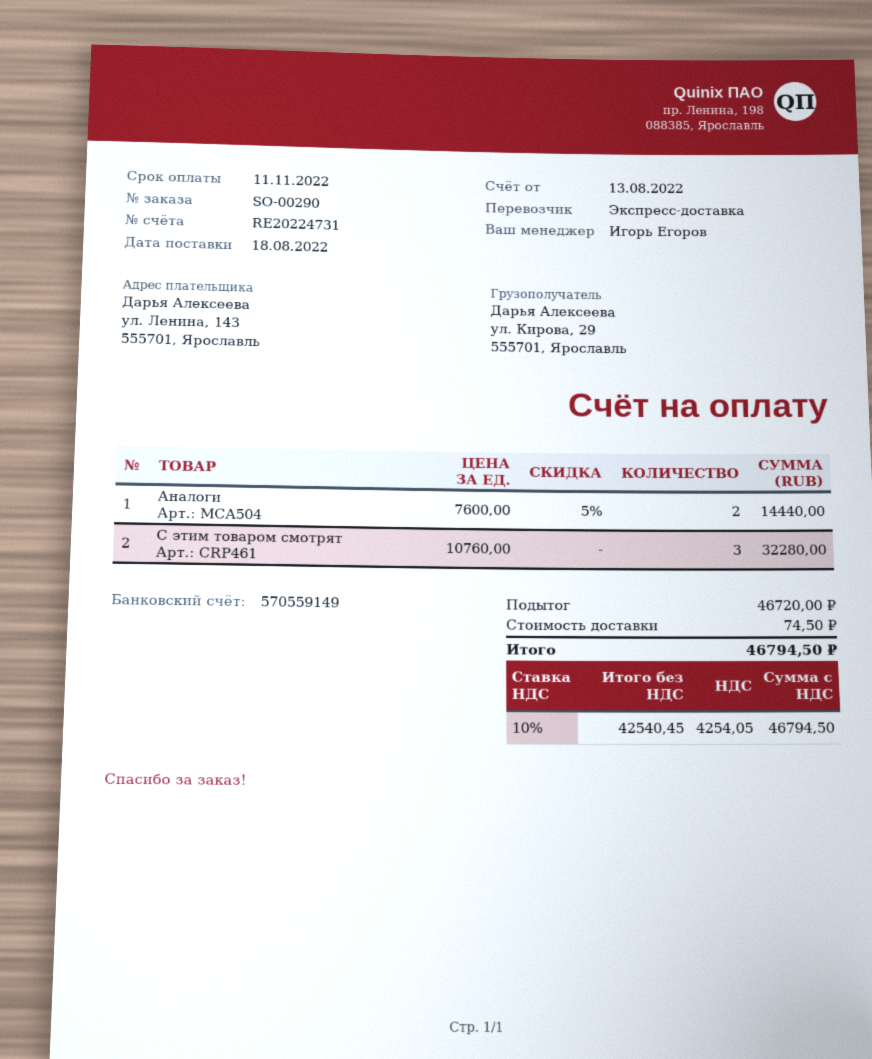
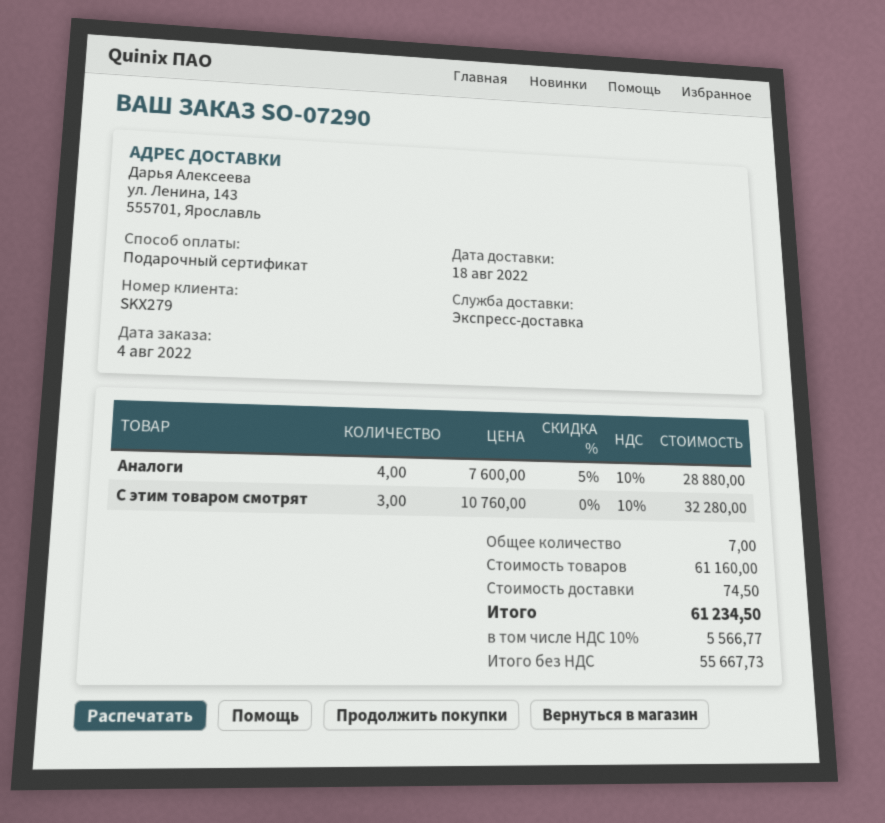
order number: SO-00290 -> SO-07290
ship to: ул. Кирова, 29, 555701, Ярославль -> ул. Ленина, 143, 555701, Ярославль
Аналоги: 2 x 7600.00 - 5% = 14440.00 -> 4 x 7600.00 - 5% = 28880.00
subtotal: 46720.00 -> 61160.00
net: 42540.45 -> 55667.73
tax: 10% = 4254.05 -> 10% = 5566.77
total: 46794.50 -> 61234.50

